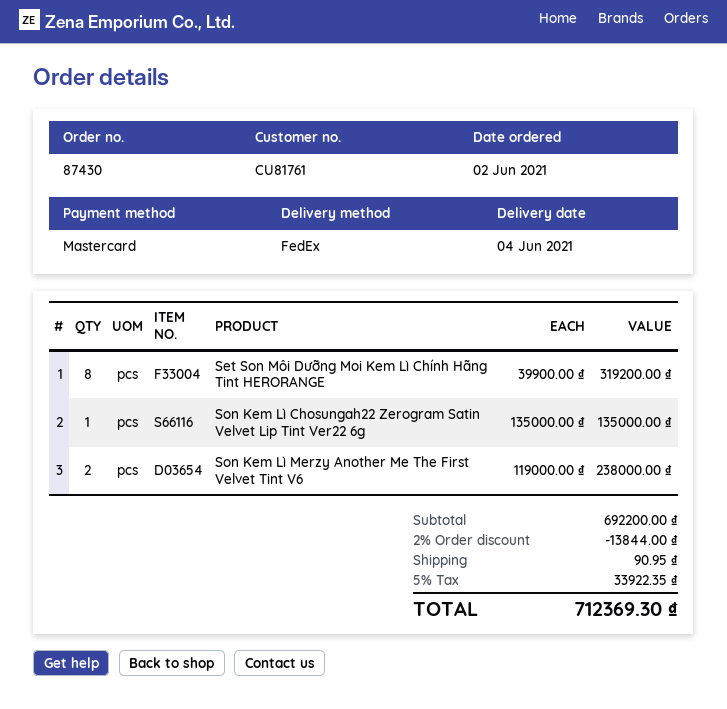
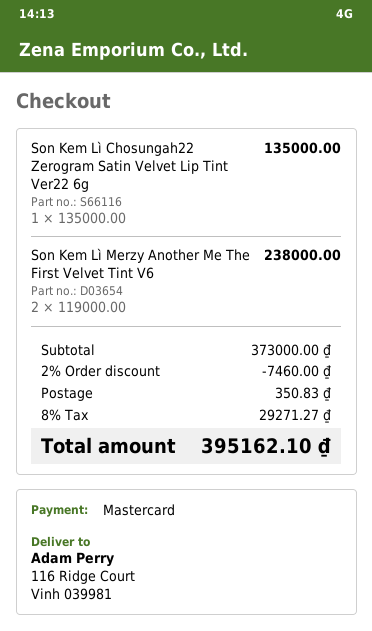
Set Son Môi Dưỡng Moi Kem Lì Chính Hãng Tint HERORANGE: 8 x 39900.00 = 319200.00 -> none
subtotal: 692200.00 -> 373000.00
discount: 2% = 13844.00 -> 2% = 7460.00
shipping: 90.95 -> 350.83
tax: 5% = 33922.35 -> 8% = 29271.27
total: 712369.30 -> 395162.10

